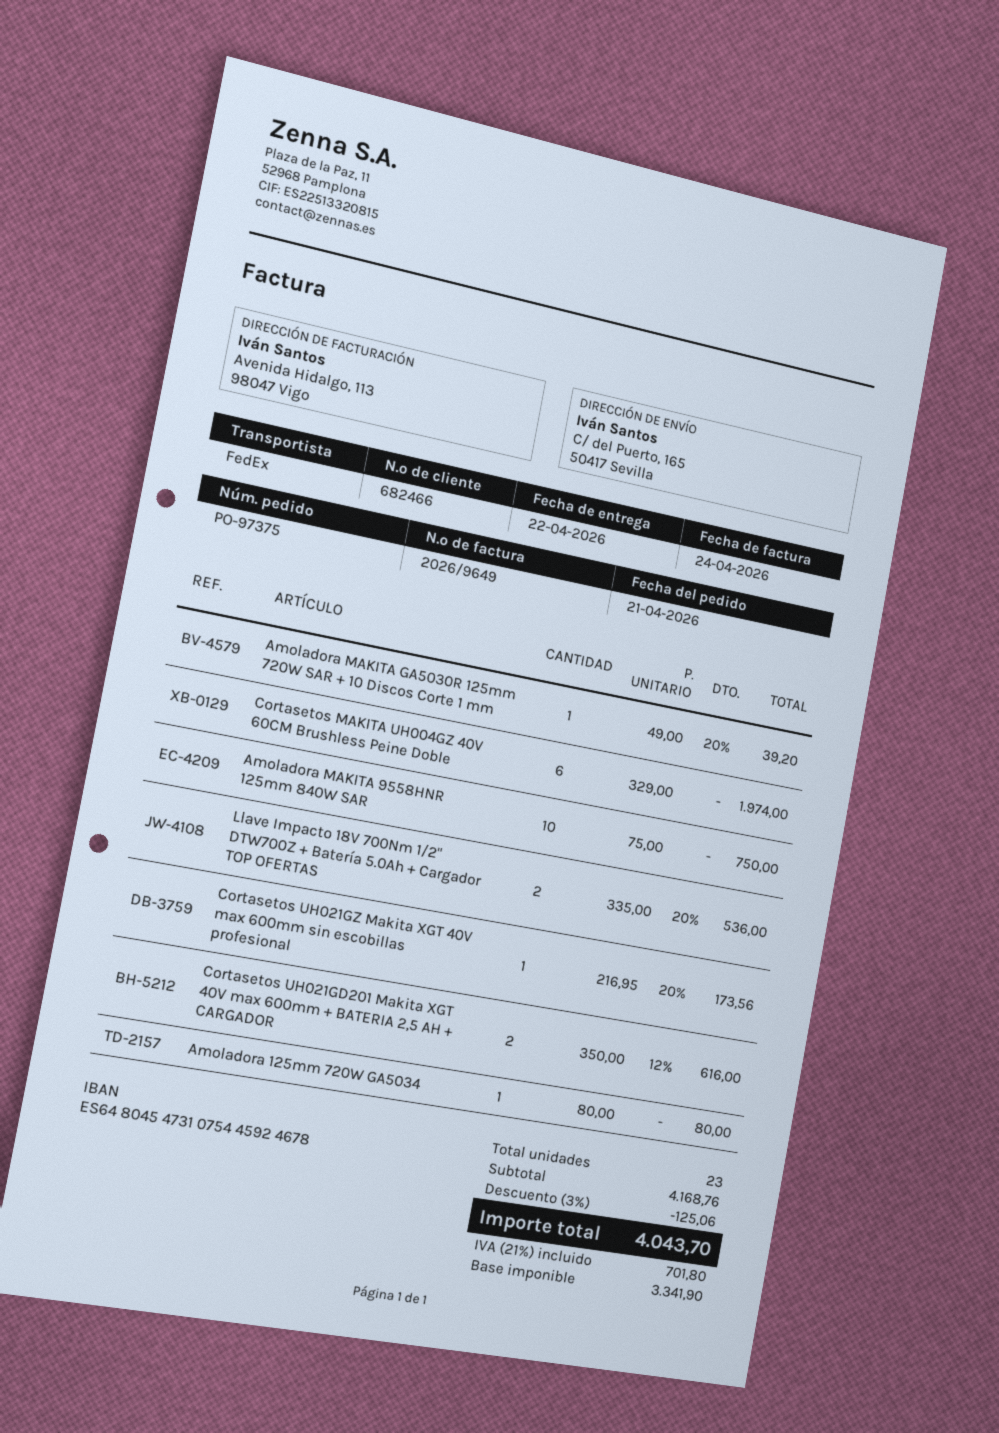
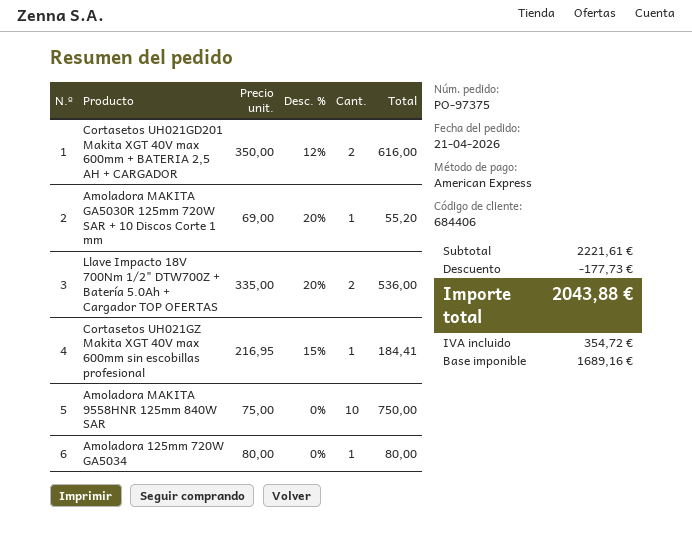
customer number: 682466 -> 684406
Amoladora MAKITA GA5030R 125mm 720W SAR + 10 Discos Corte 1 mm: 1 x 49.00 - 20% = 39.20 -> 1 x 69.00 - 20% = 55.20
Cortasetos MAKITA UH004GZ 40V 60CM Brushless Peine Doble: 6 x 329.00 = 1974.00 -> none
Cortasetos UH021GZ Makita XGT 40V max 600mm sin escobillas profesional: 1 x 216.95 - 20% = 173.56 -> 1 x 216.95 - 15% = 184.41
subtotal: 4168.76 -> 2221.61
discount: 125.06 -> 177.73
net: 3341.90 -> 1689.16
tax: 701.80 -> 354.72
total: 4043.70 -> 2043.88

